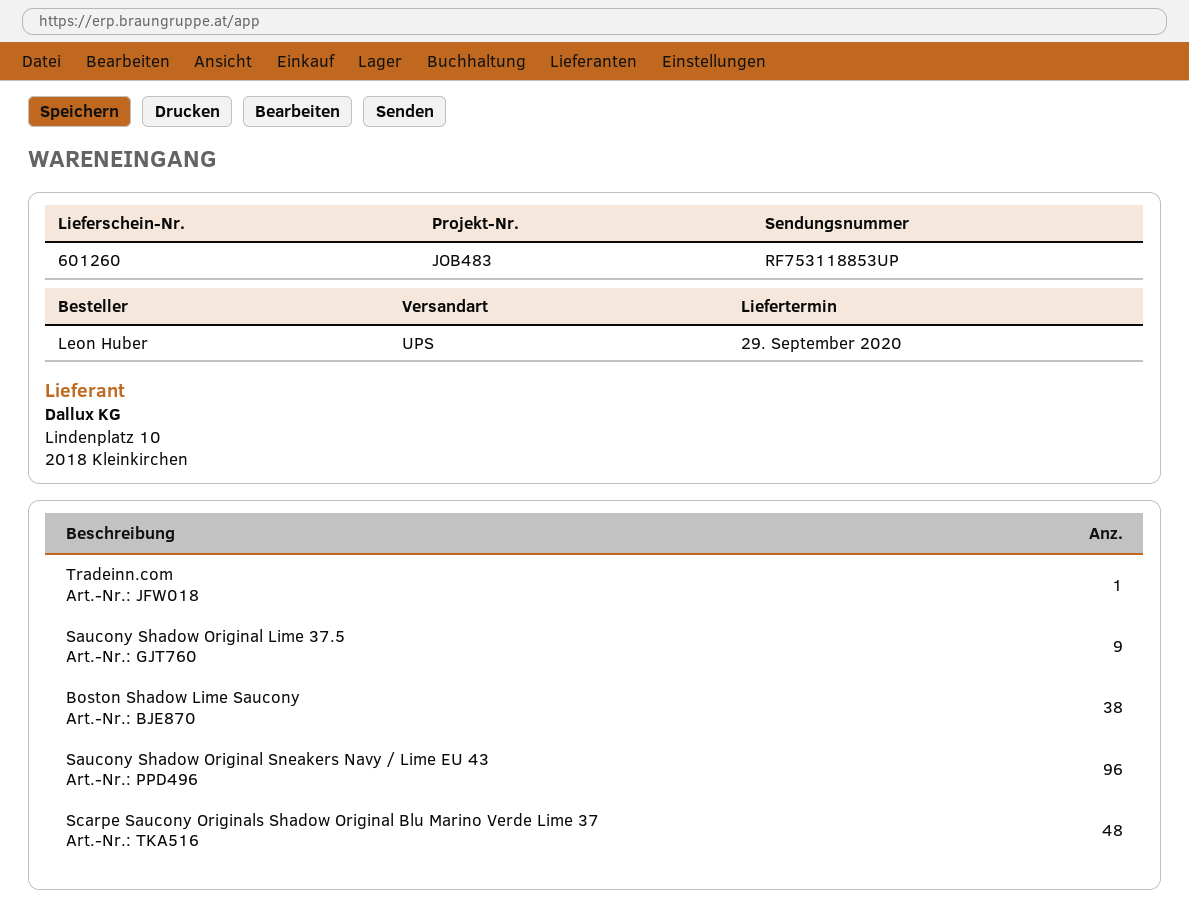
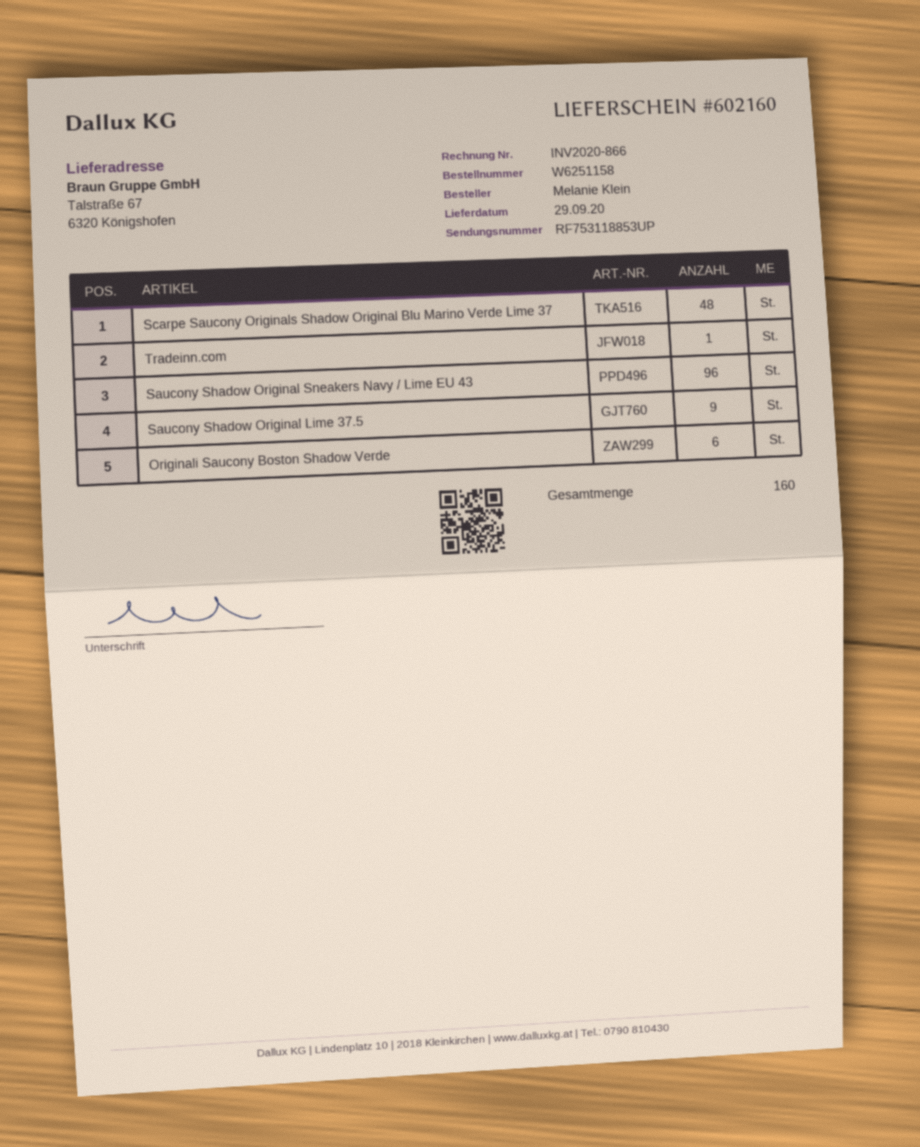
delivery note number: 601260 -> 602160
ordered by: Leon Huber -> Melanie Klein
Boston Shadow Lime Saucony: 38 -> none
Originali Saucony Boston Shadow Verde: none -> 6

